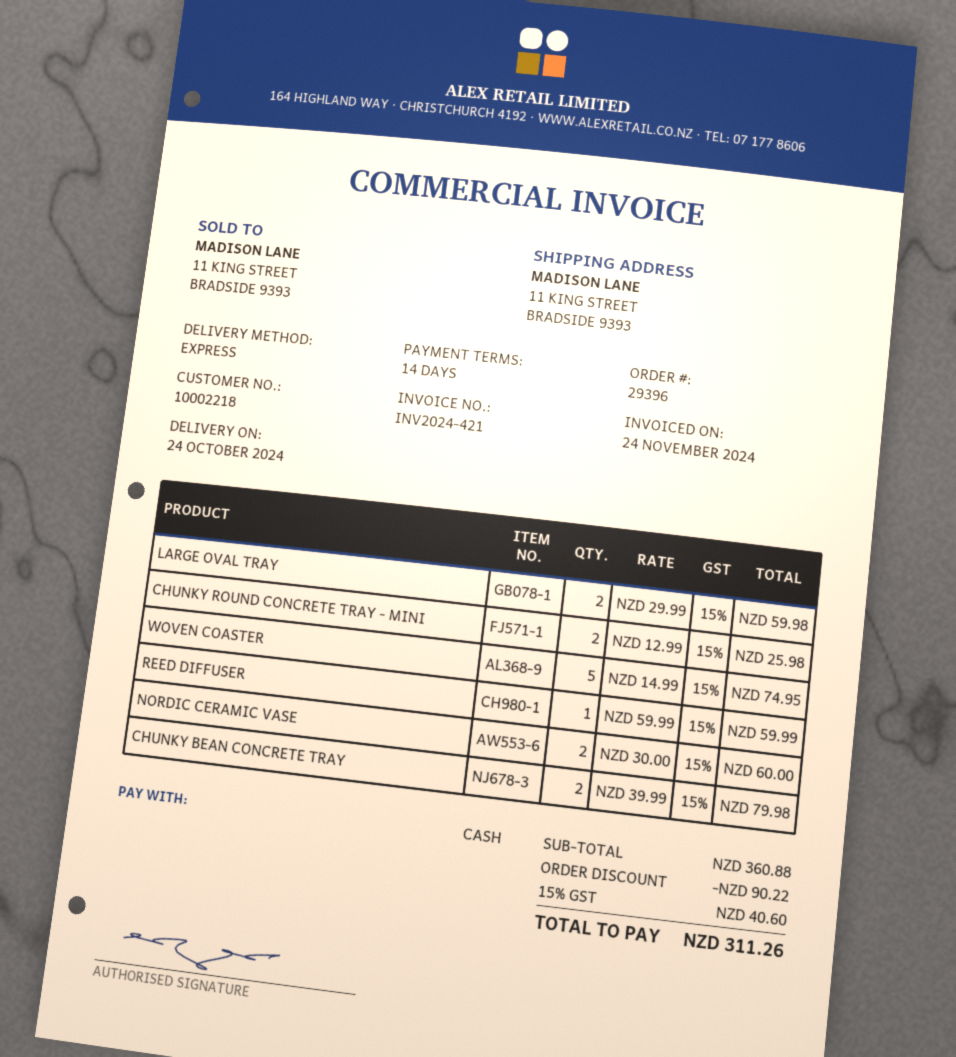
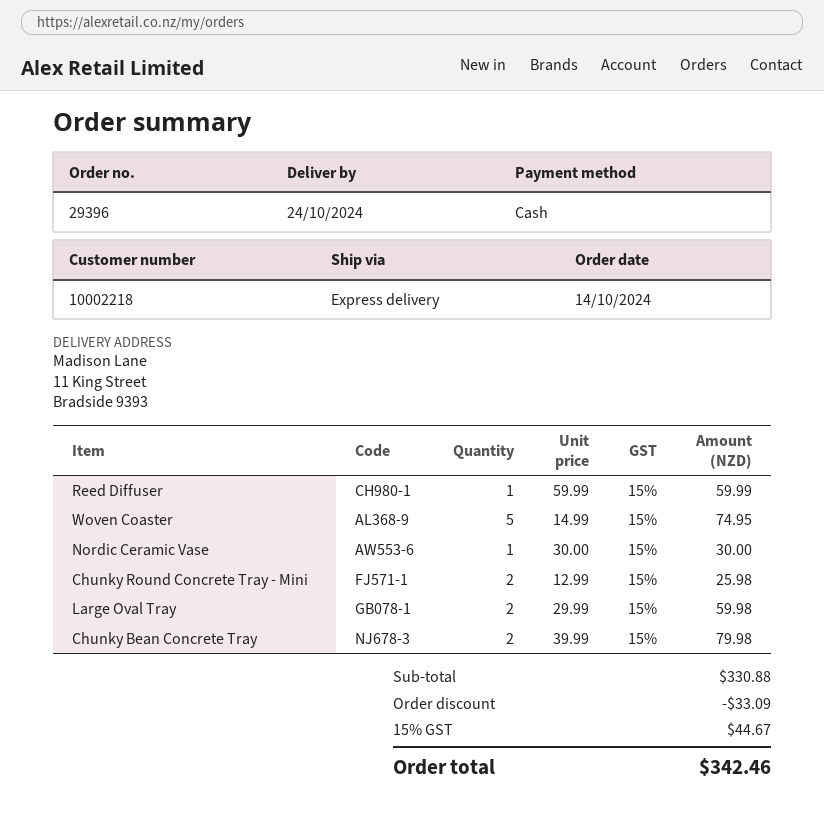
NORDIC CERAMIC VASE: 2 x 30.00 = 60.00 -> 1 x 30.00 = 30.00
subtotal: 360.88 -> 330.88
discount: 90.22 -> 33.09
tax: 15% = 40.60 -> 15% = 44.67
total: 311.26 -> 342.46

